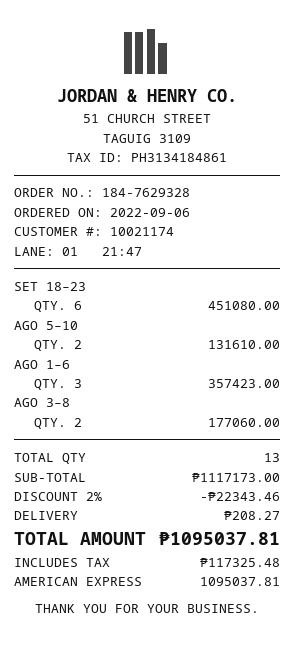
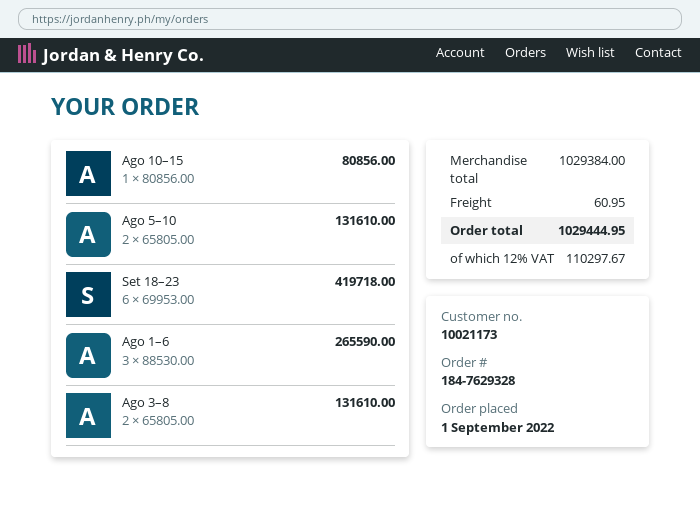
order date: 2022-09-06 -> 2022-09-01
customer number: 10021174 -> 10021173
SET 18–23: 6 for 451080.00 -> 6 for 419718.00
AGO 1–6: 3 for 357423.00 -> 3 for 265590.00
AGO 3–8: 2 for 177060.00 -> 2 for 131610.00
Ago 10–15: none -> 1 for 80856.00
subtotal: 1117173.00 -> 1029384.00
discount: 2% = 22343.46 -> none
shipping: 208.27 -> 60.95
tax: 117325.48 -> 110297.67
total: 1095037.81 -> 1029444.95

